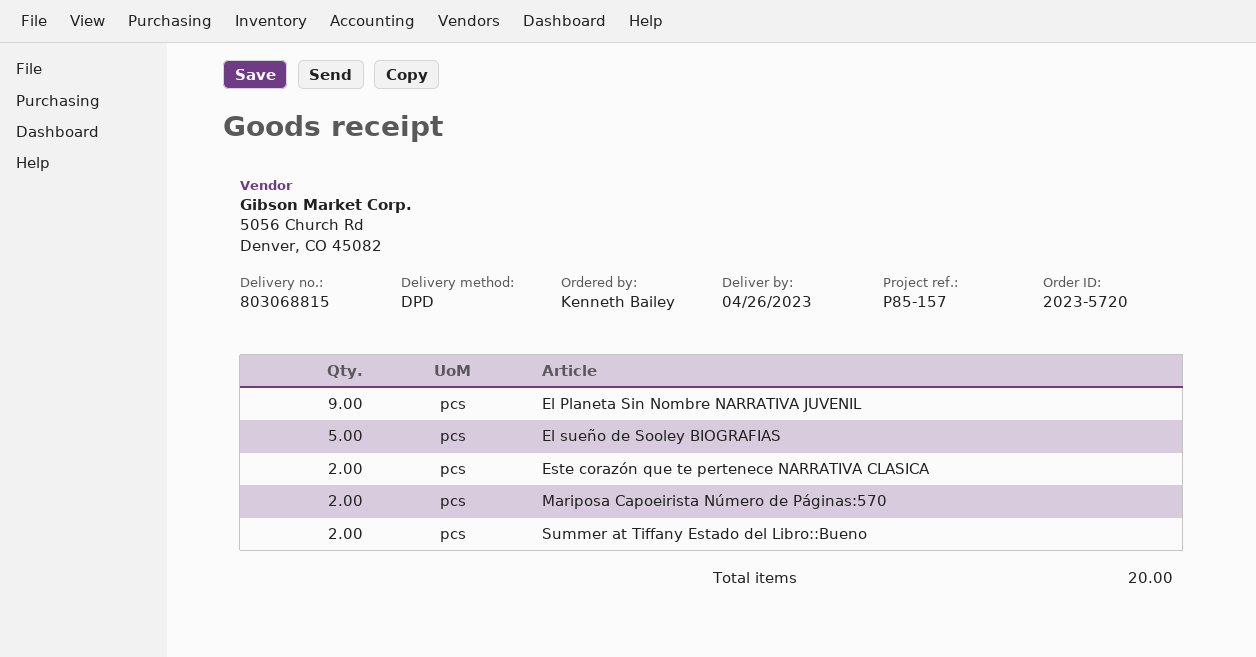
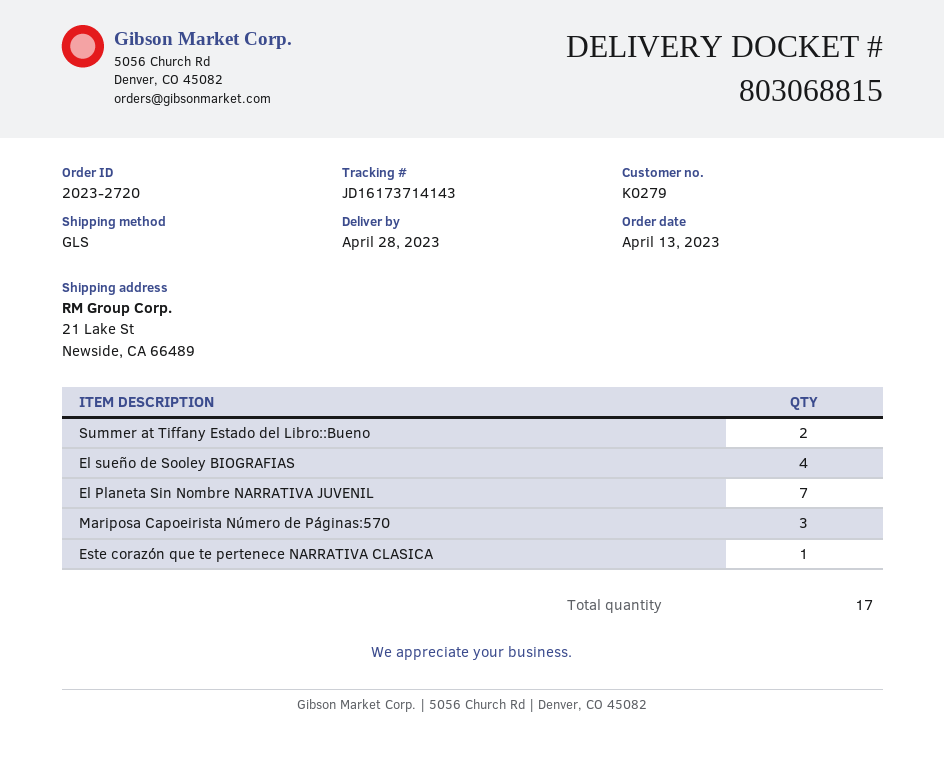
order number: 2023-5720 -> 2023-2720
delivery date: 2023-04-26 -> 2023-04-28
shipping method: DPD -> GLS
El Planeta Sin Nombre NARRATIVA JUVENIL: 9 -> 7
El sueño de Sooley BIOGRAFIAS: 5 -> 4
Este corazón que te pertenece NARRATIVA CLASICA: 2 -> 1
Mariposa Capoeirista Número de Páginas:570: 2 -> 3
total quantity: 20 -> 17

